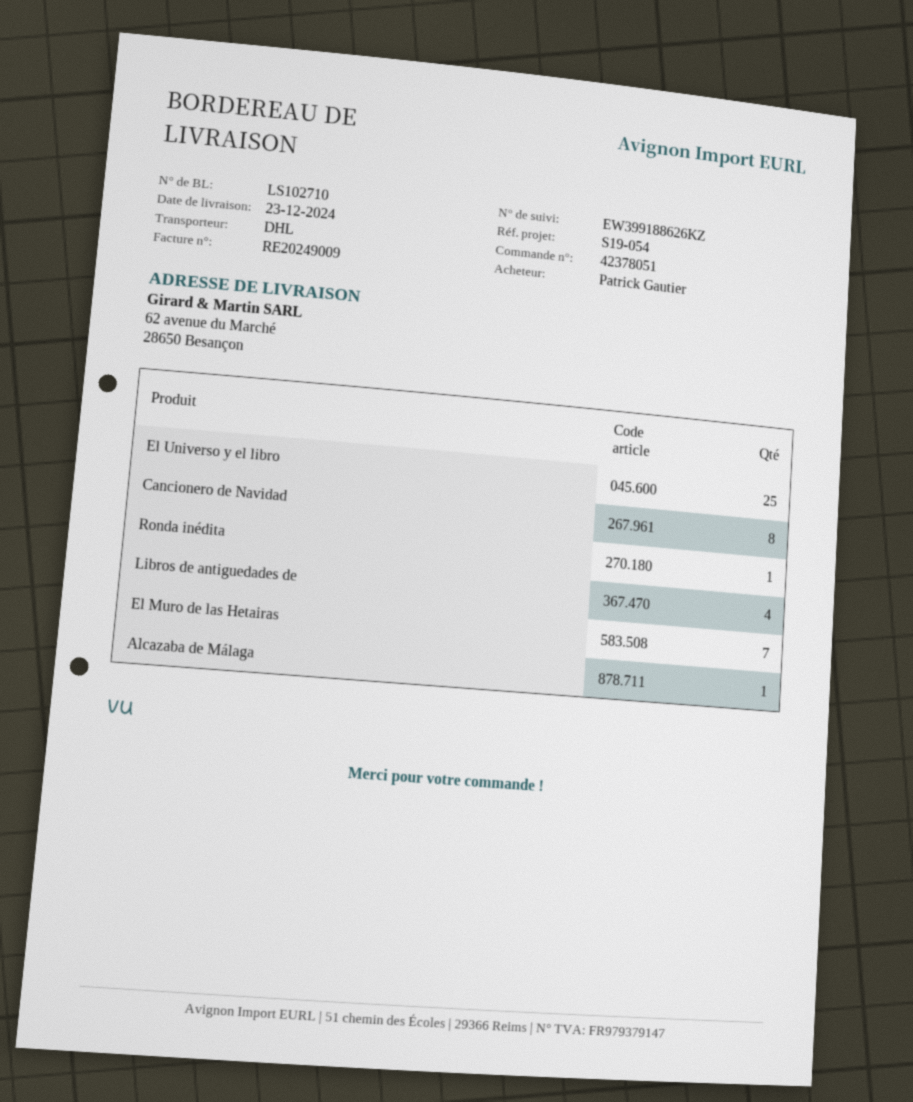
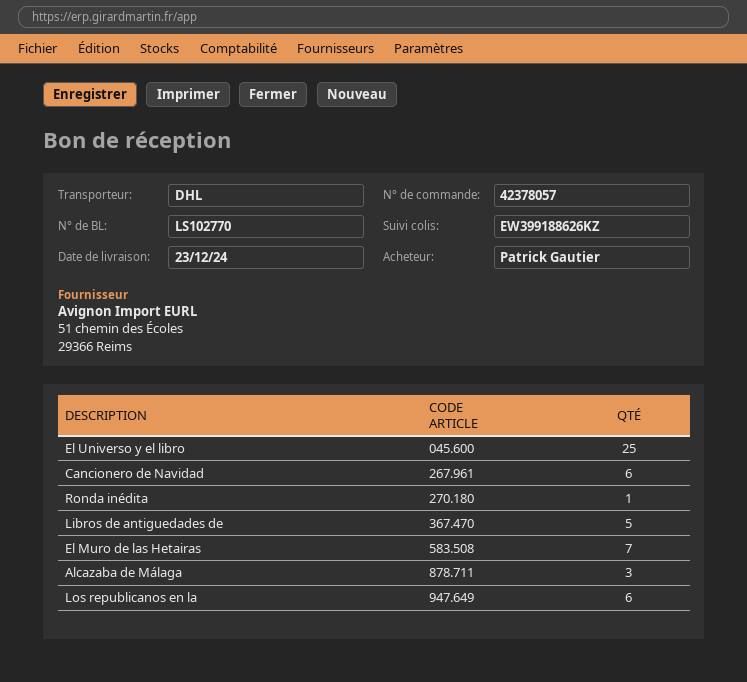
order number: 42378051 -> 42378057
delivery note number: LS102710 -> LS102770
Cancionero de Navidad: 8 -> 6
Libros de antiguedades de: 4 -> 5
Alcazaba de Málaga: 1 -> 3
Los republicanos en la: none -> 6

